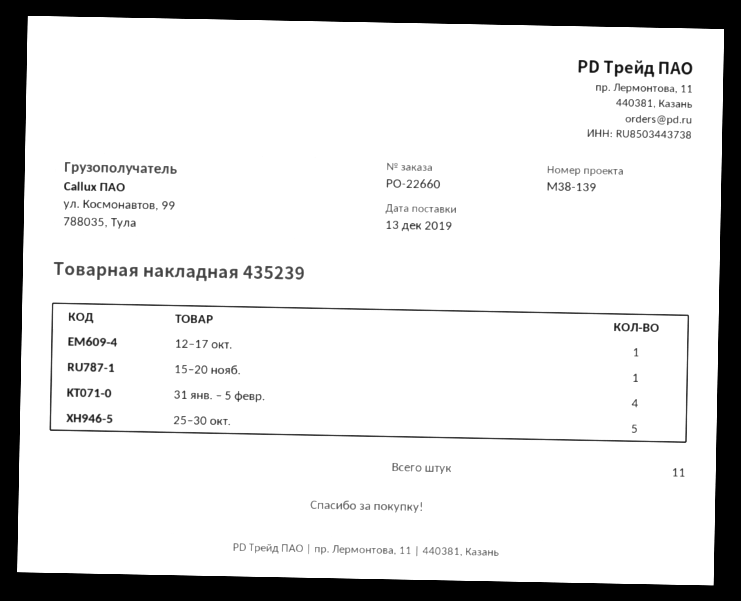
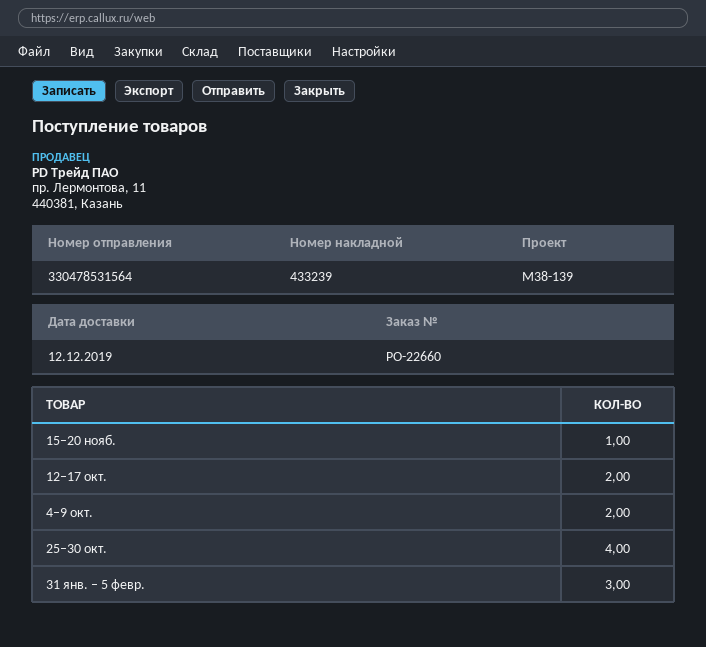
delivery note number: 435239 -> 433239
delivery date: 2019-12-13 -> 2019-12-12
12–17 окт.: 1 -> 2
31 янв. – 5 февр.: 4 -> 3
25–30 окт.: 5 -> 4
4–9 окт.: none -> 2

